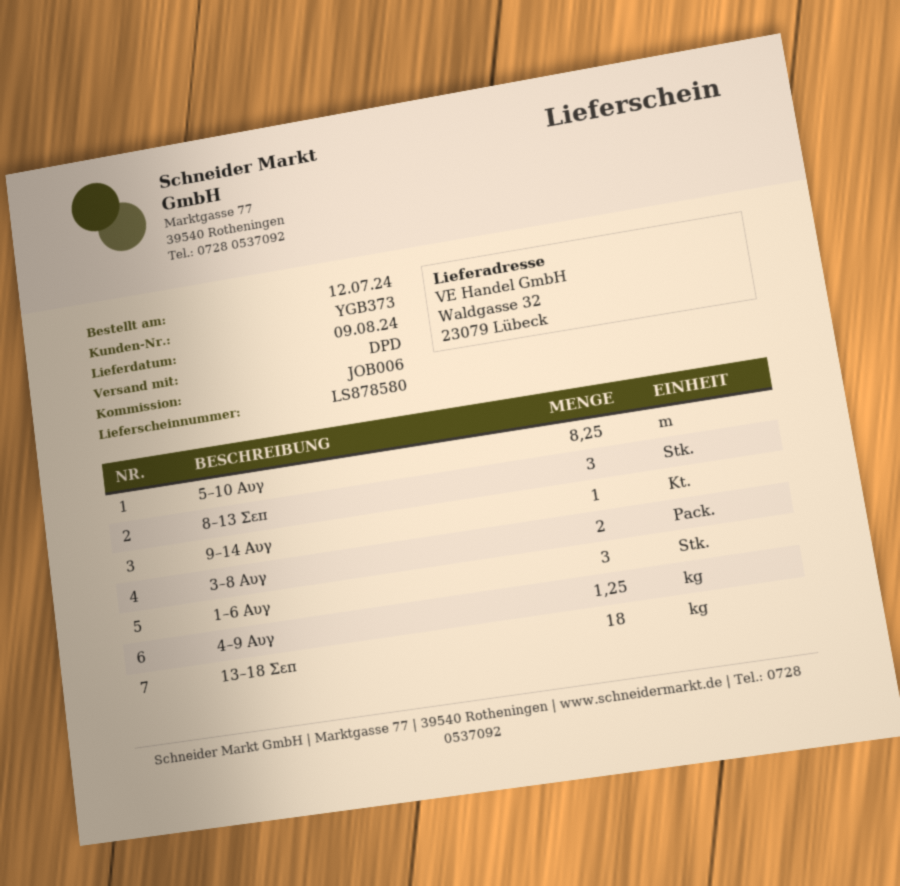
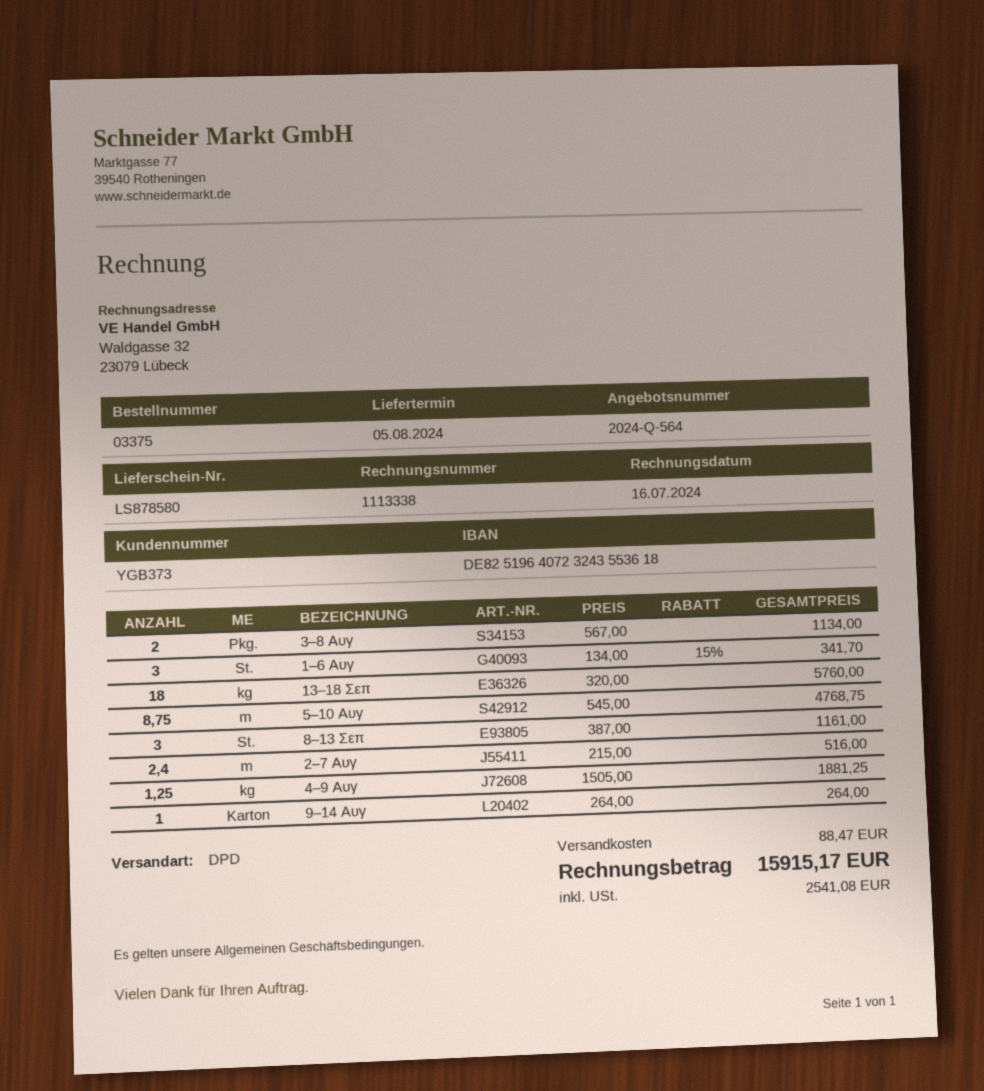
delivery date: 2024-08-09 -> 2024-08-05
5–10 Αυγ: 8.25 -> 8.75
2–7 Αυγ: none -> 2.4

